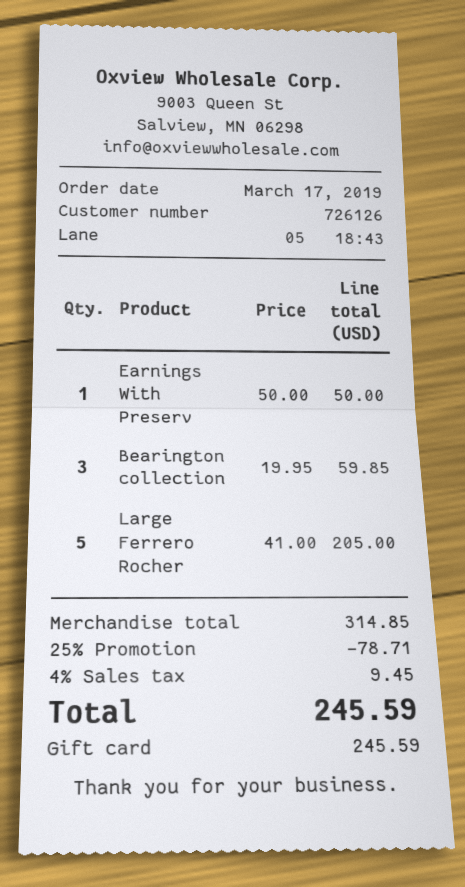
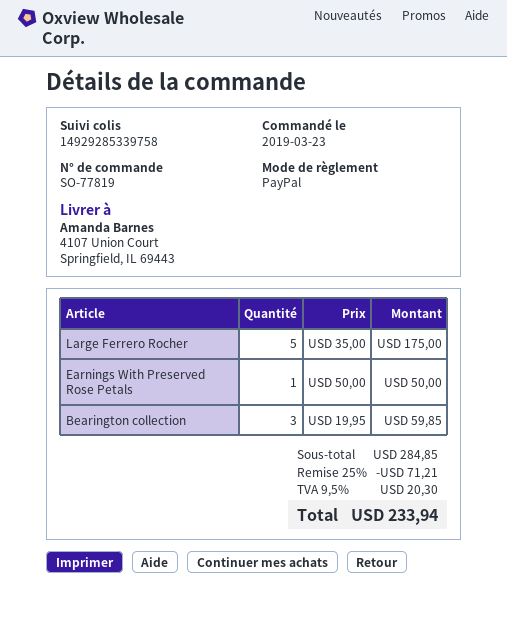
order date: 2019-03-17 -> 2019-03-23
payment method: gift card -> PayPal
Large Ferrero Rocher: 5 x 41.00 = 205.00 -> 5 x 35.00 = 175.00
subtotal: 314.85 -> 284.85
discount: 25% = 78.71 -> 25% = 71.21
tax: 4% = 9.45 -> 9.5% = 20.30
total: 245.59 -> 233.94

